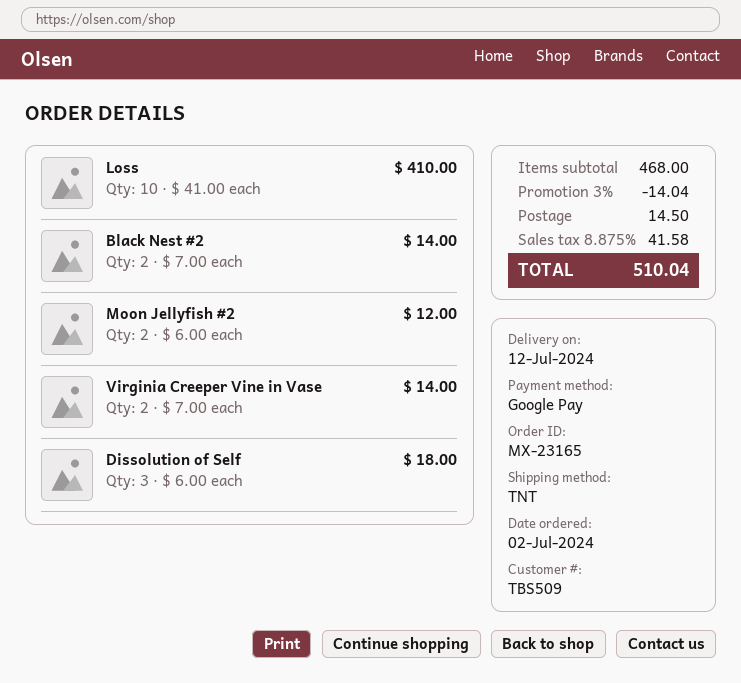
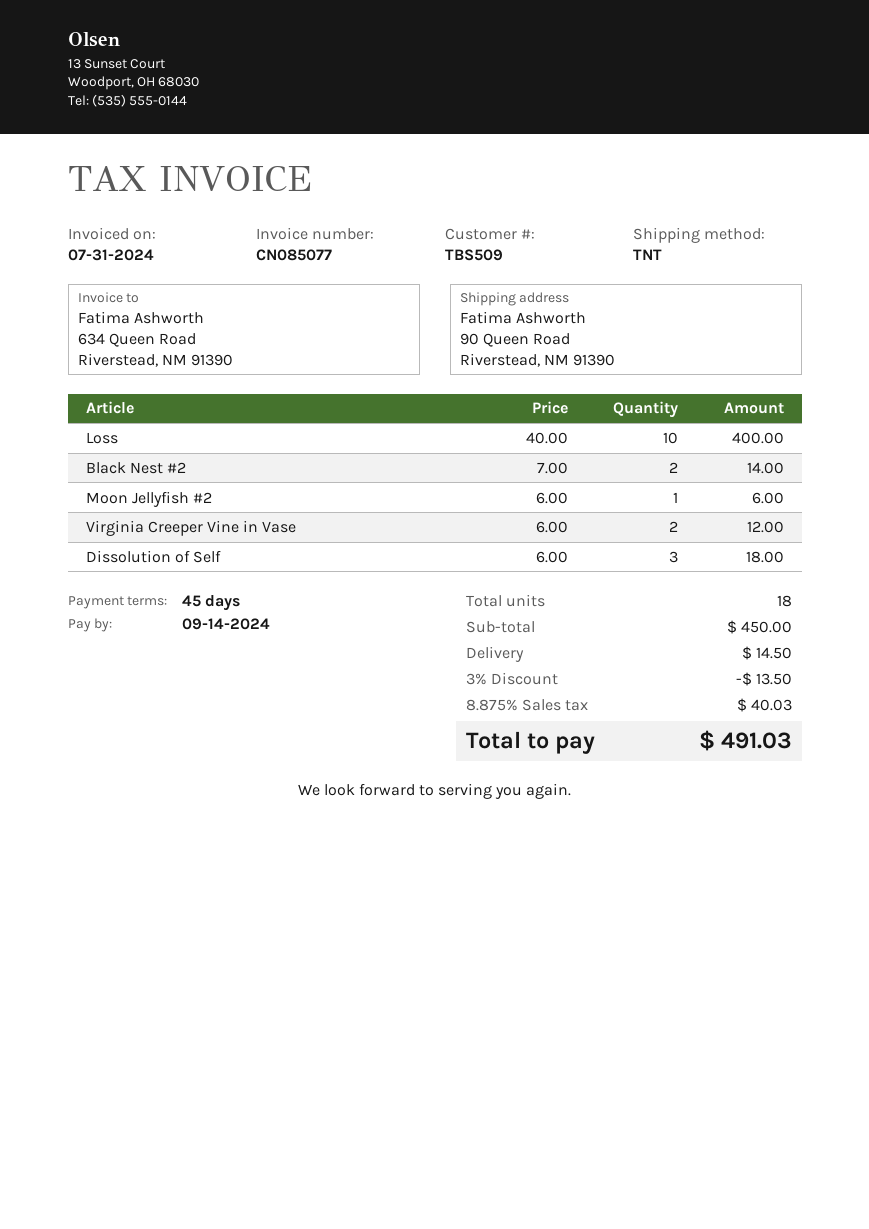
Loss: 10 x 41.00 = 410.00 -> 10 x 40.00 = 400.00
Moon Jellyfish #2: 2 x 6.00 = 12.00 -> 1 x 6.00 = 6.00
Virginia Creeper Vine in Vase: 2 x 7.00 = 14.00 -> 2 x 6.00 = 12.00
subtotal: 468.00 -> 450.00
discount: 3% = 14.04 -> 3% = 13.50
tax: 8.875% = 41.58 -> 8.875% = 40.03
total: 510.04 -> 491.03

